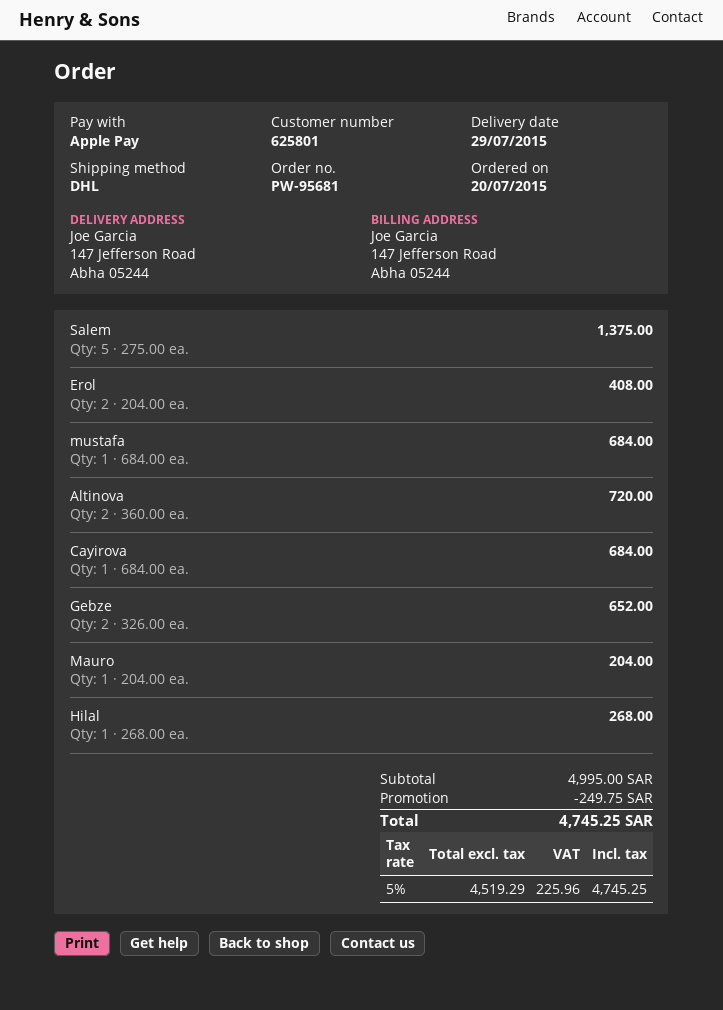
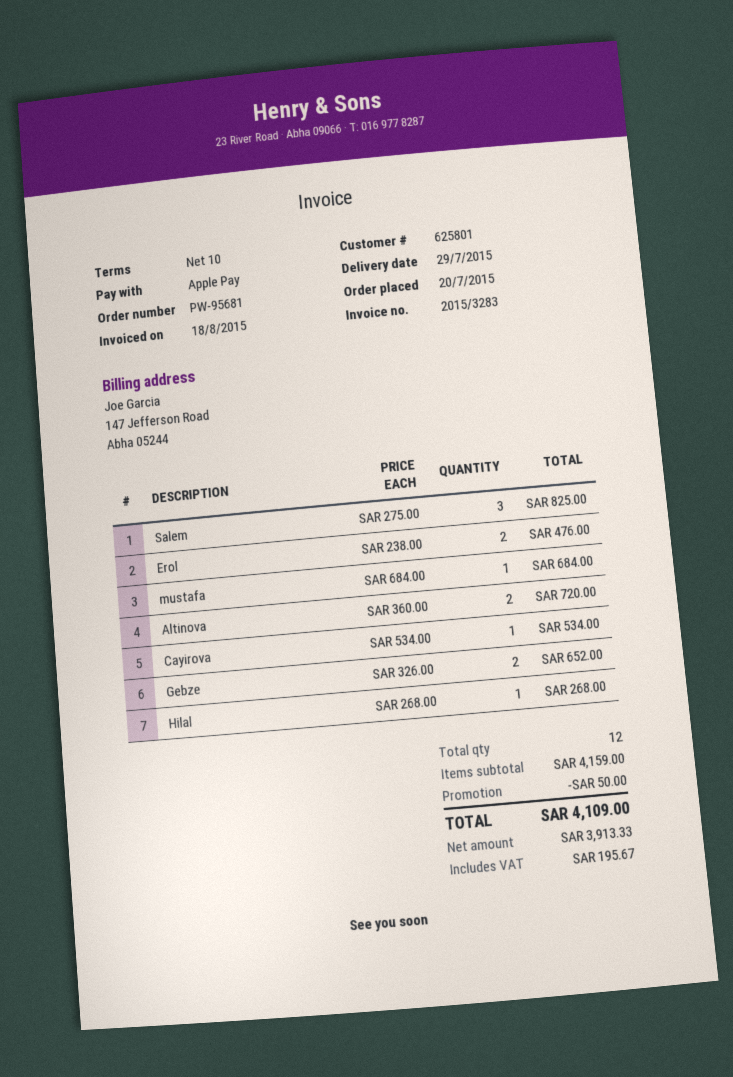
Salem: 5 x 275.00 = 1375.00 -> 3 x 275.00 = 825.00
Erol: 2 x 204.00 = 408.00 -> 2 x 238.00 = 476.00
Cayirova: 1 x 684.00 = 684.00 -> 1 x 534.00 = 534.00
Mauro: 1 x 204.00 = 204.00 -> none
subtotal: 4995.00 -> 4159.00
discount: 249.75 -> 50.00
net: 4519.29 -> 3913.33
tax: 225.96 -> 195.67
total: 4745.25 -> 4109.00

